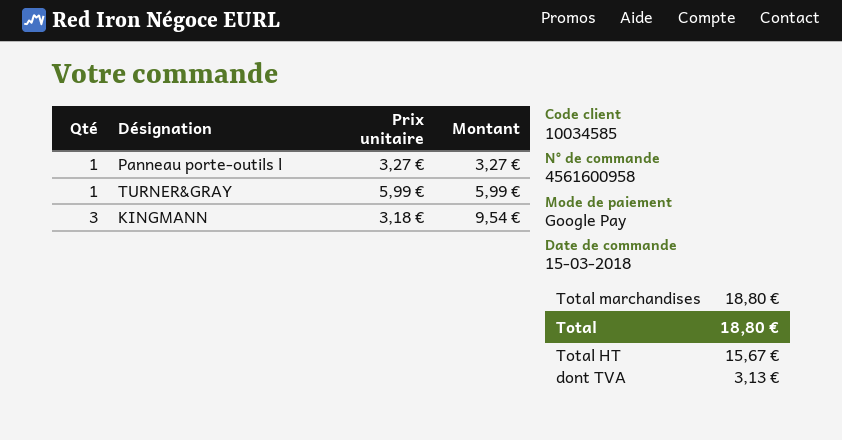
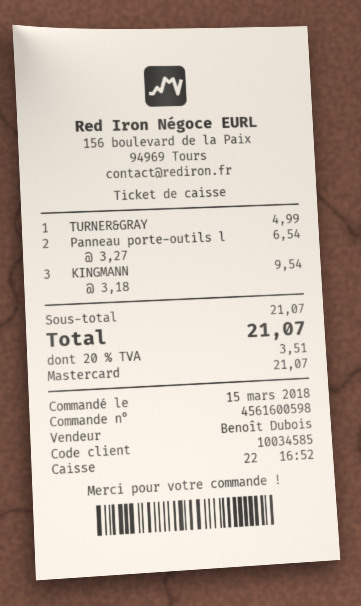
order number: 4561600958 -> 4561600598
payment method: Google Pay -> Mastercard
Panneau porte-outils l: 1 x 3.27 = 3.27 -> 2 x 3.27 = 6.54
TURNER&GRAY: 1 x 5.99 = 5.99 -> 1 x 4.99 = 4.99
subtotal: 18.80 -> 21.07
tax: 3.13 -> 3.51
total: 18.80 -> 21.07

